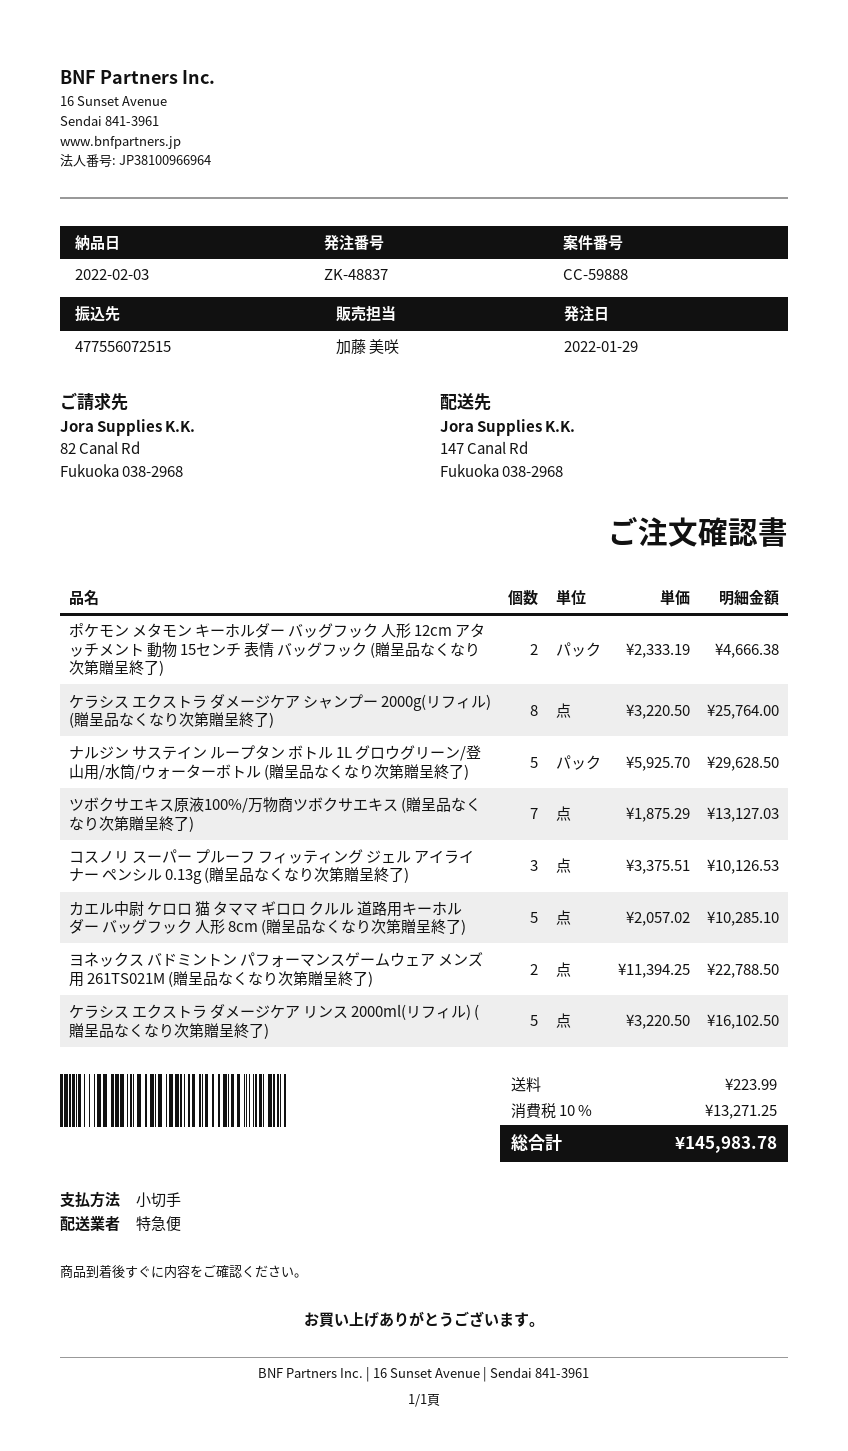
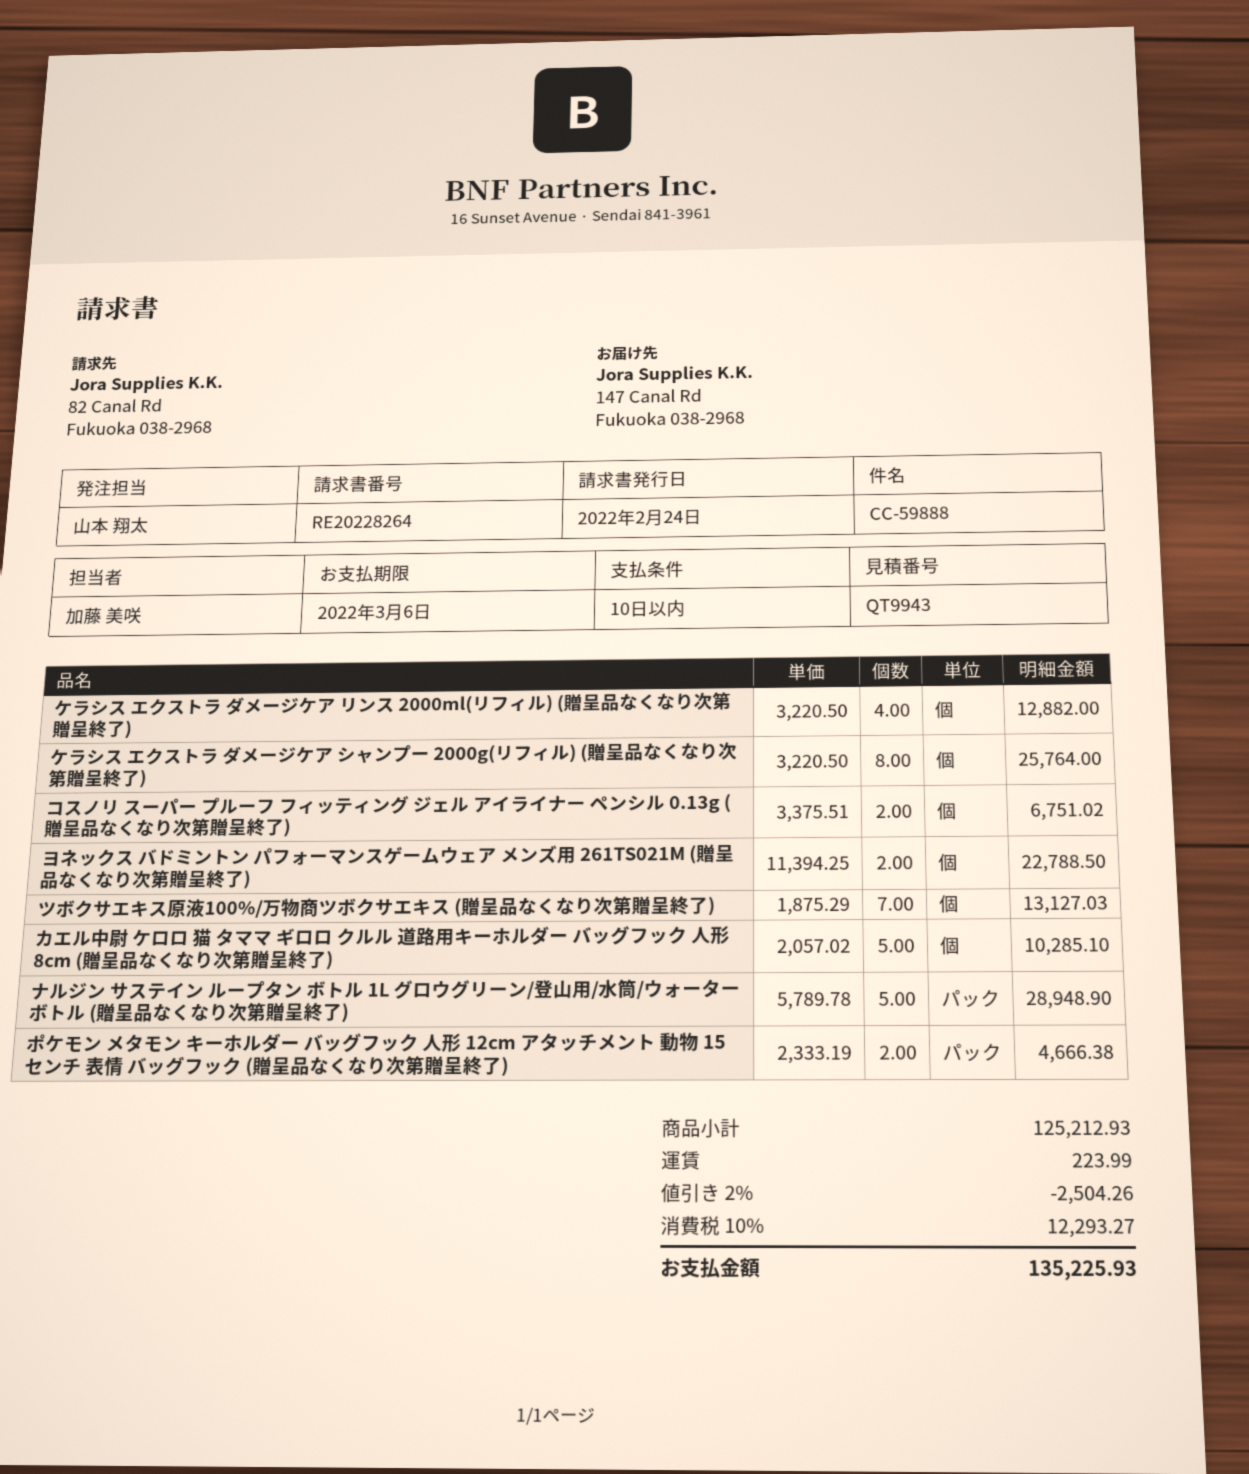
ナルジン サステイン ループタン ボトル 1L グロウグリーン/登山用/水筒/ウォーターボトル (贈呈品なくなり次第贈呈終了): 5 x 5925.70 = 29628.50 -> 5 x 5789.78 = 28948.90
コスノリ スーパー プルーフ フィッティング ジェル アイライナー ペンシル 0.13g (贈呈品なくなり次第贈呈終了): 3 x 3375.51 = 10126.53 -> 2 x 3375.51 = 6751.02
ケラシス エクストラ ダメージケア リンス 2000ml(リフィル) (贈呈品なくなり次第贈呈終了): 5 x 3220.50 = 16102.50 -> 4 x 3220.50 = 12882.00
discount: none -> 2% = 2504.26
tax: 10% = 13271.25 -> 10% = 12293.27
total: 145983.78 -> 135225.93

